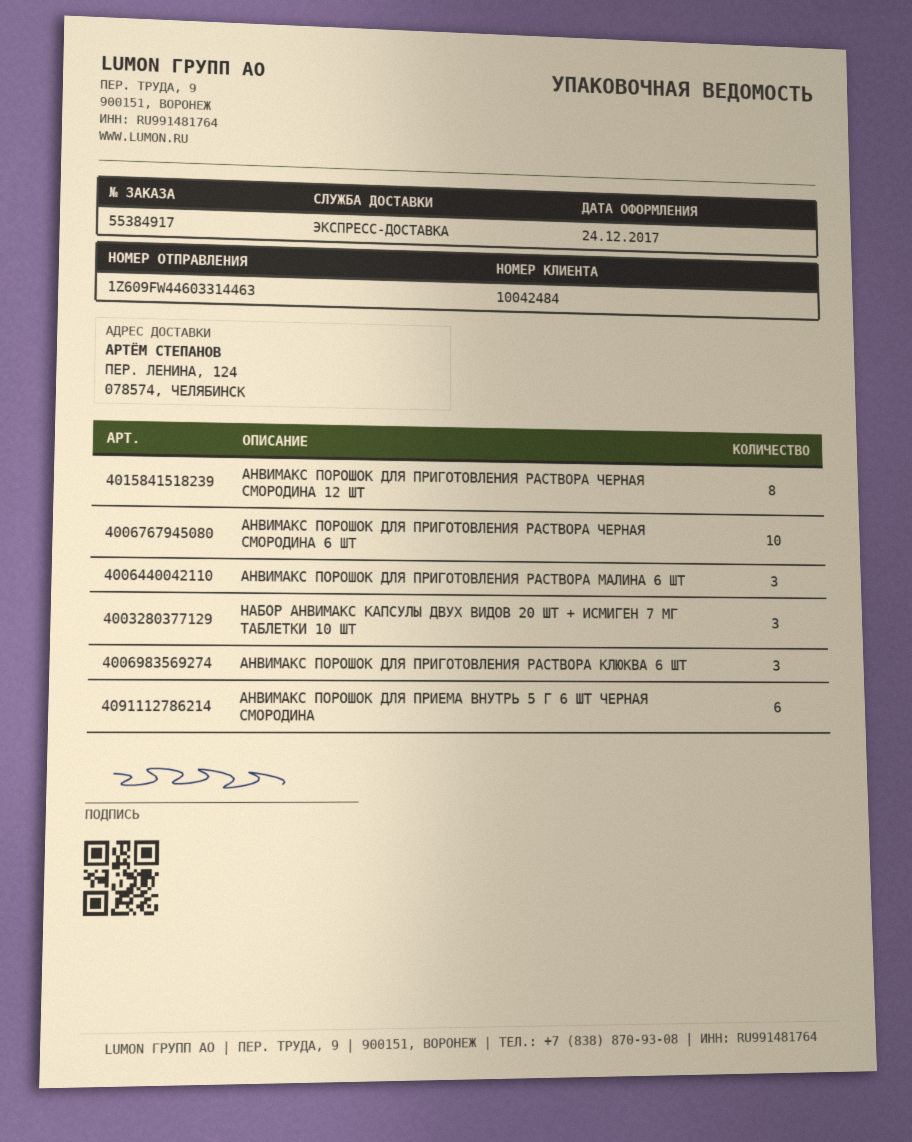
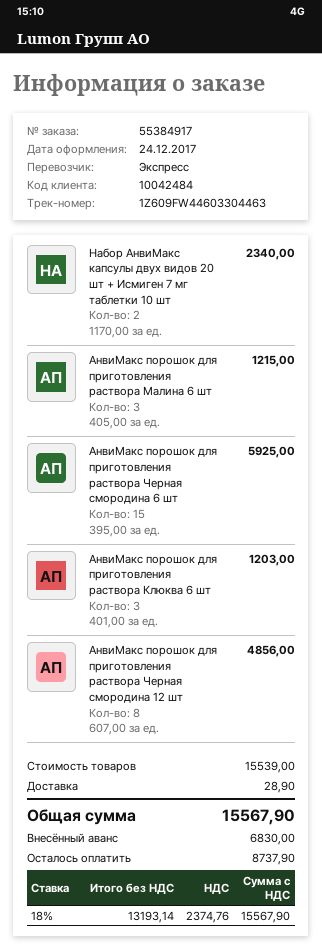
tracking number: 1Z609FW44603314463 -> 1Z609FW44603304463
АНВИМАКС ПОРОШОК ДЛЯ ПРИГОТОВЛЕНИЯ РАСТВОРА ЧЕРНАЯ СМОРОДИНА 6 ШТ: 10 -> 15
НАБОР АНВИМАКС КАПСУЛЫ ДВУХ ВИДОВ 20 ШТ + ИСМИГЕН 7 МГ ТАБЛЕТКИ 10 ШТ: 3 -> 2
АНВИМАКС ПОРОШОК ДЛЯ ПРИЕМА ВНУТРЬ 5 Г 6 ШТ ЧЕРНАЯ СМОРОДИНА: 6 -> none

